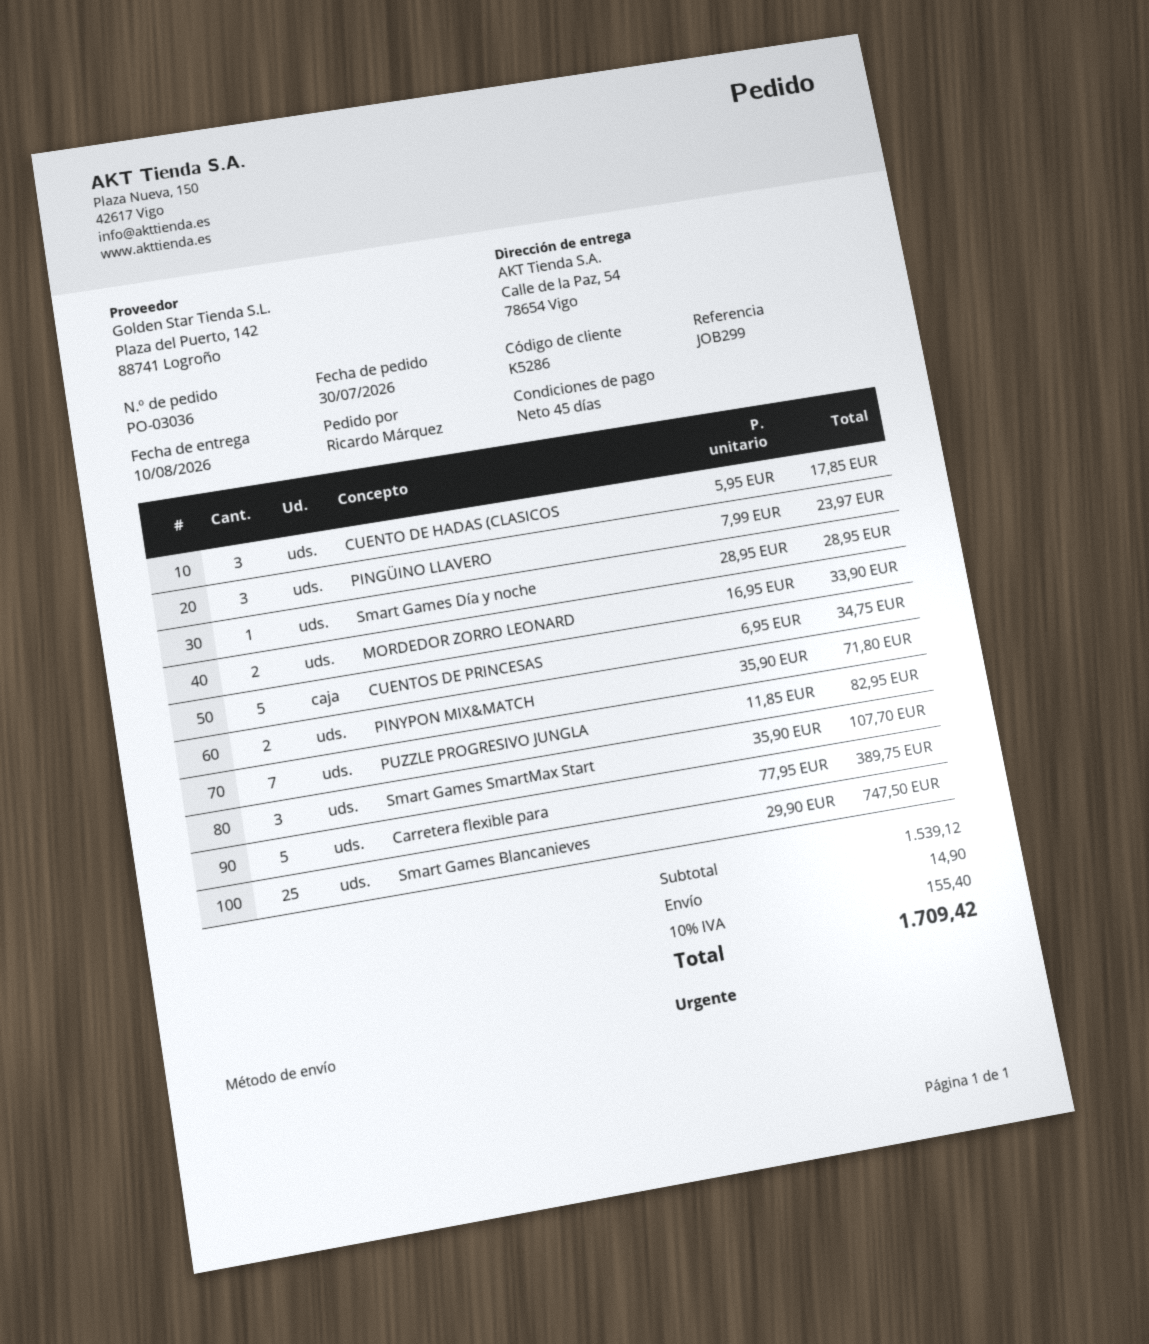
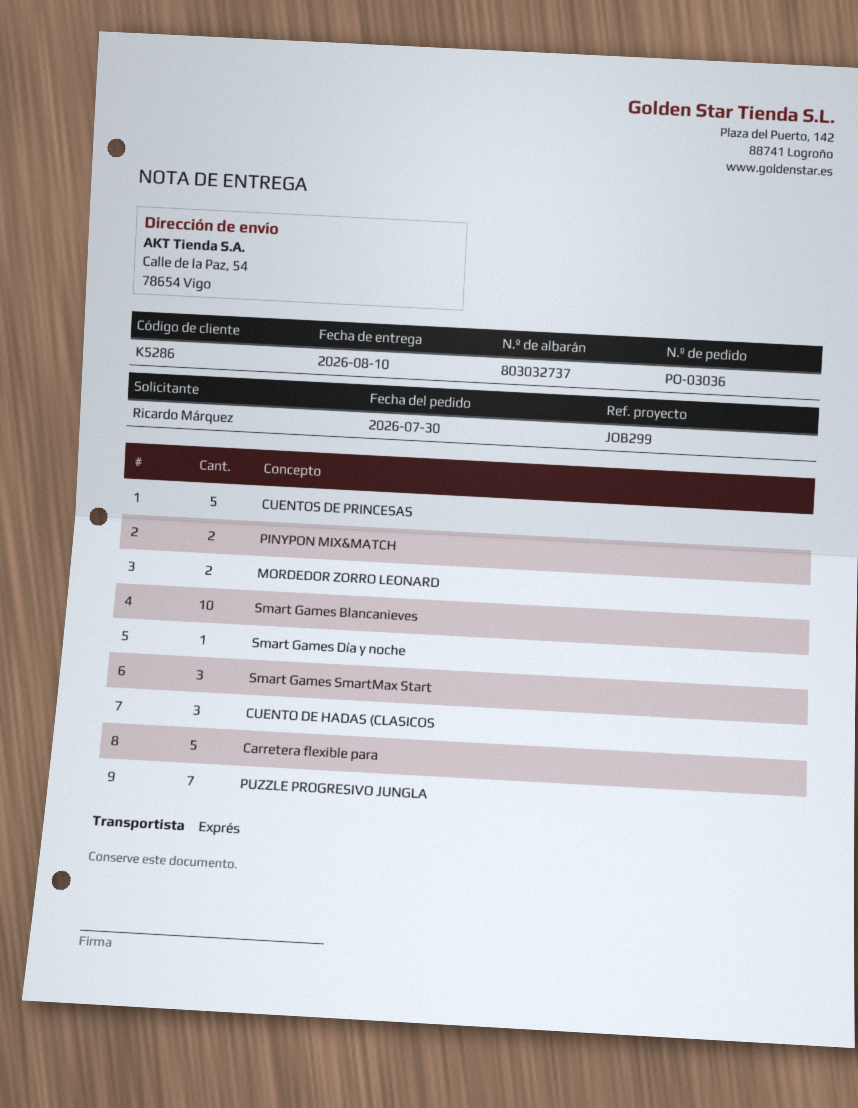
PINGÜINO LLAVERO: 3 -> none
Smart Games Blancanieves: 25 -> 10

